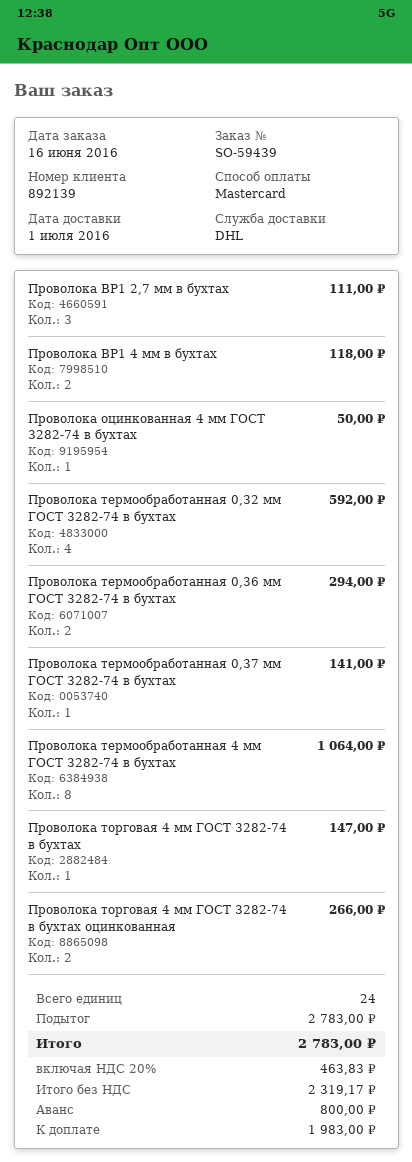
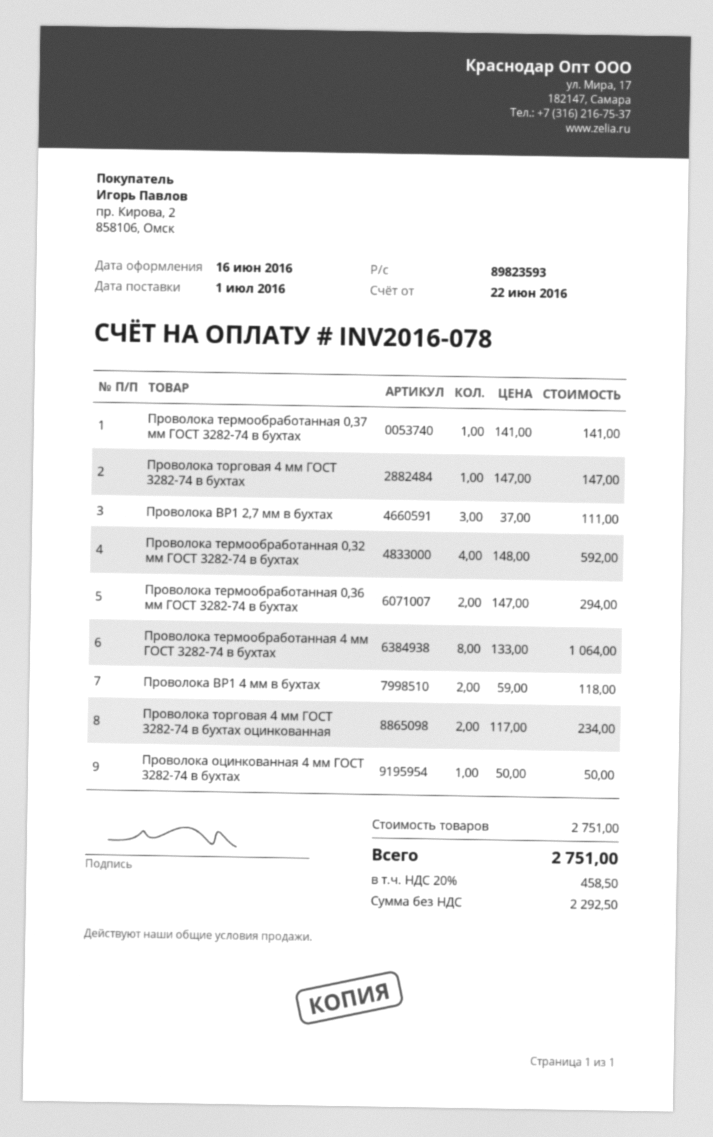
Проволока торговая 4 мм ГОСТ 3282-74 в бухтах оцинкованная: 2 for 266.00 -> 2 for 234.00
subtotal: 2783.00 -> 2751.00
net: 2319.17 -> 2292.50
tax: 20% = 463.83 -> 20% = 458.50
total: 2783.00 -> 2751.00

